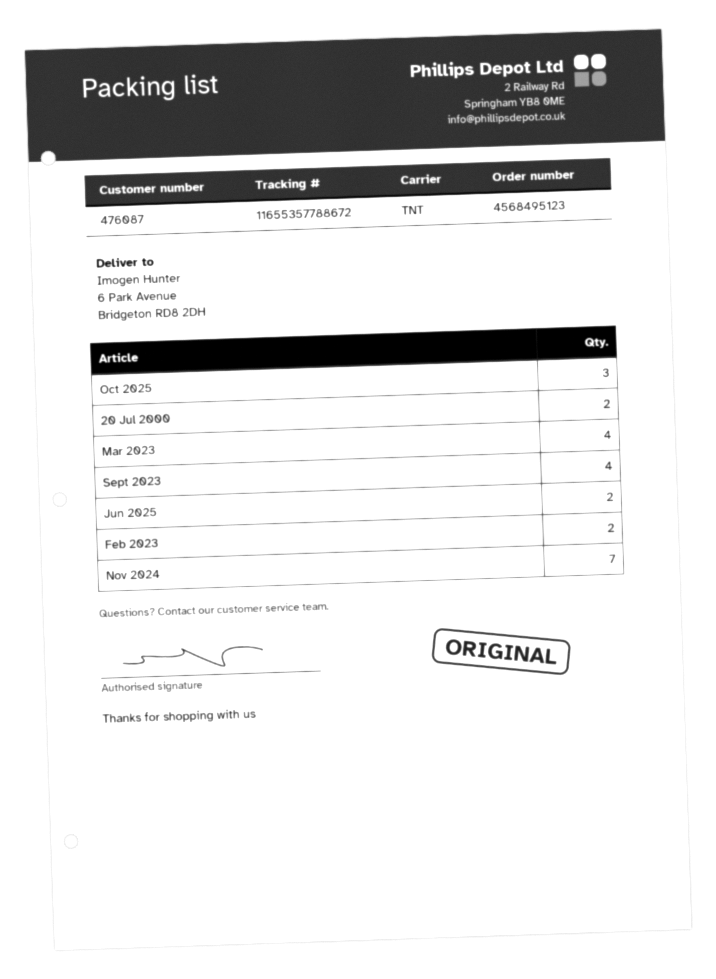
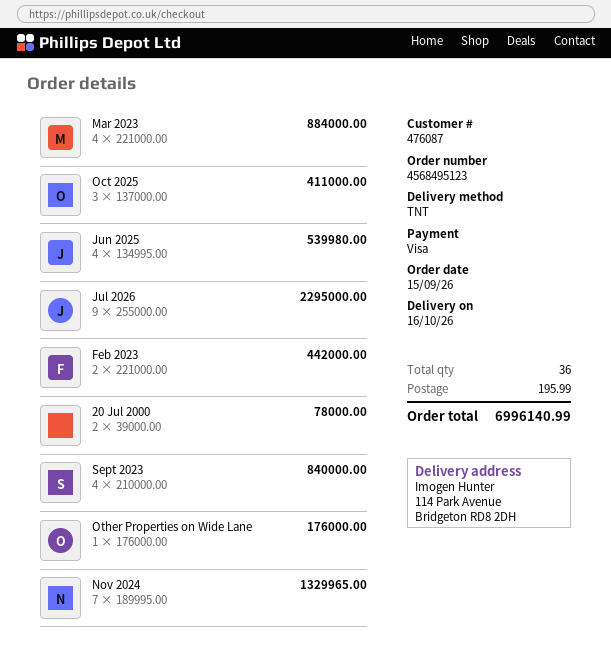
ship to: 6 Park Avenue, Bridgeton RD8 2DH -> 114 Park Avenue, Bridgeton RD8 2DH
Jun 2025: 2 -> 4
Jul 2026: none -> 9
Other Properties on Wide Lane: none -> 1

